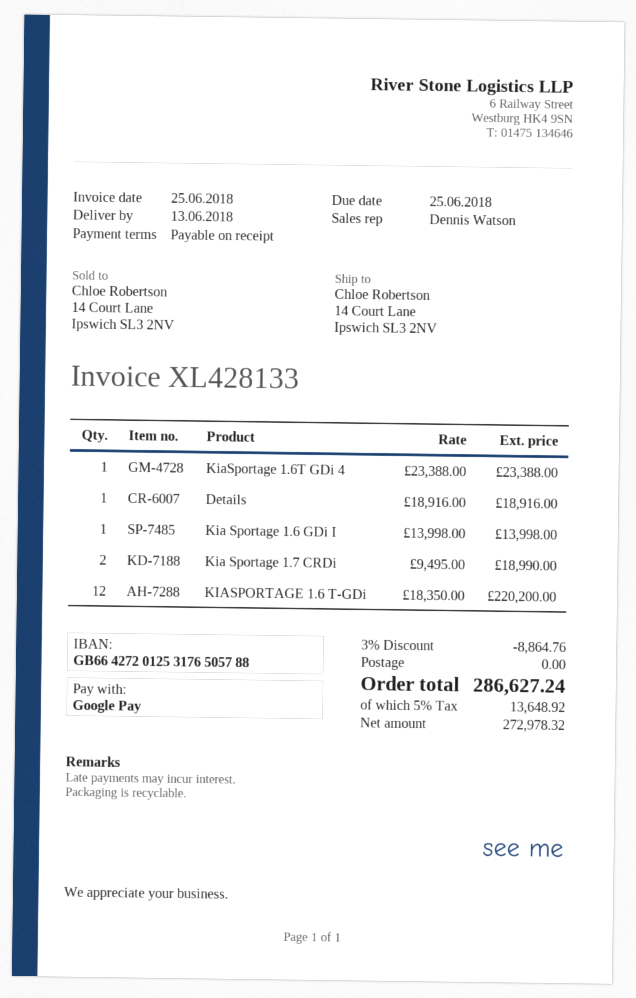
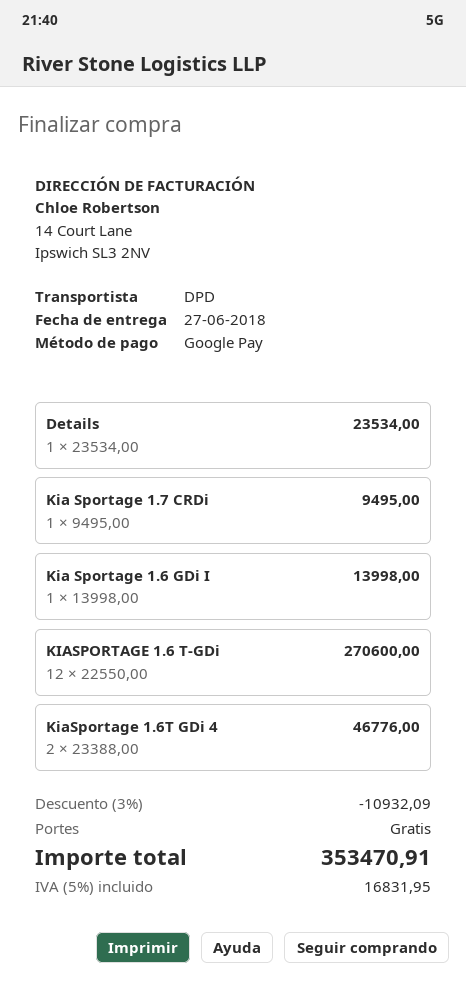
delivery date: 2018-06-13 -> 2018-06-27
KiaSportage 1.6T GDi 4: 1 x 23388.00 = 23388.00 -> 2 x 23388.00 = 46776.00
Details: 1 x 18916.00 = 18916.00 -> 1 x 23534.00 = 23534.00
Kia Sportage 1.7 CRDi: 2 x 9495.00 = 18990.00 -> 1 x 9495.00 = 9495.00
KIASPORTAGE 1.6 T-GDi: 12 x 18350.00 = 220200.00 -> 12 x 22550.00 = 270600.00
discount: 3% = 8864.76 -> 3% = 10932.09
tax: 5% = 13648.92 -> 5% = 16831.95
total: 286627.24 -> 353470.91

